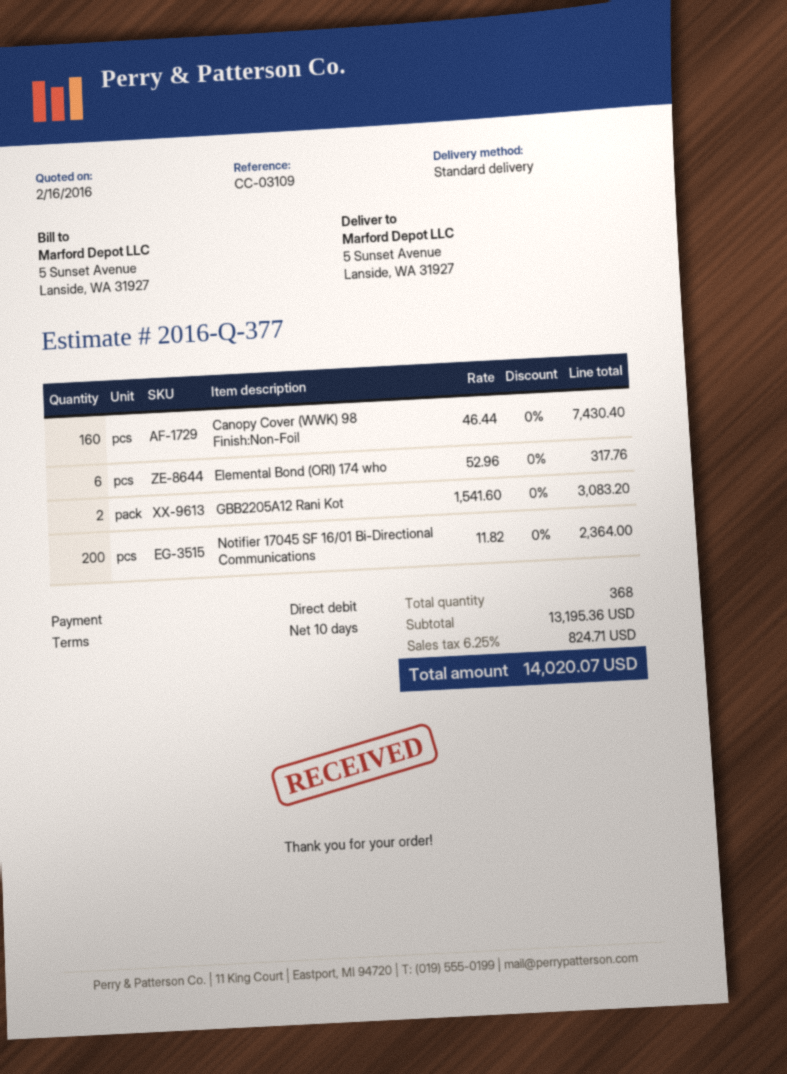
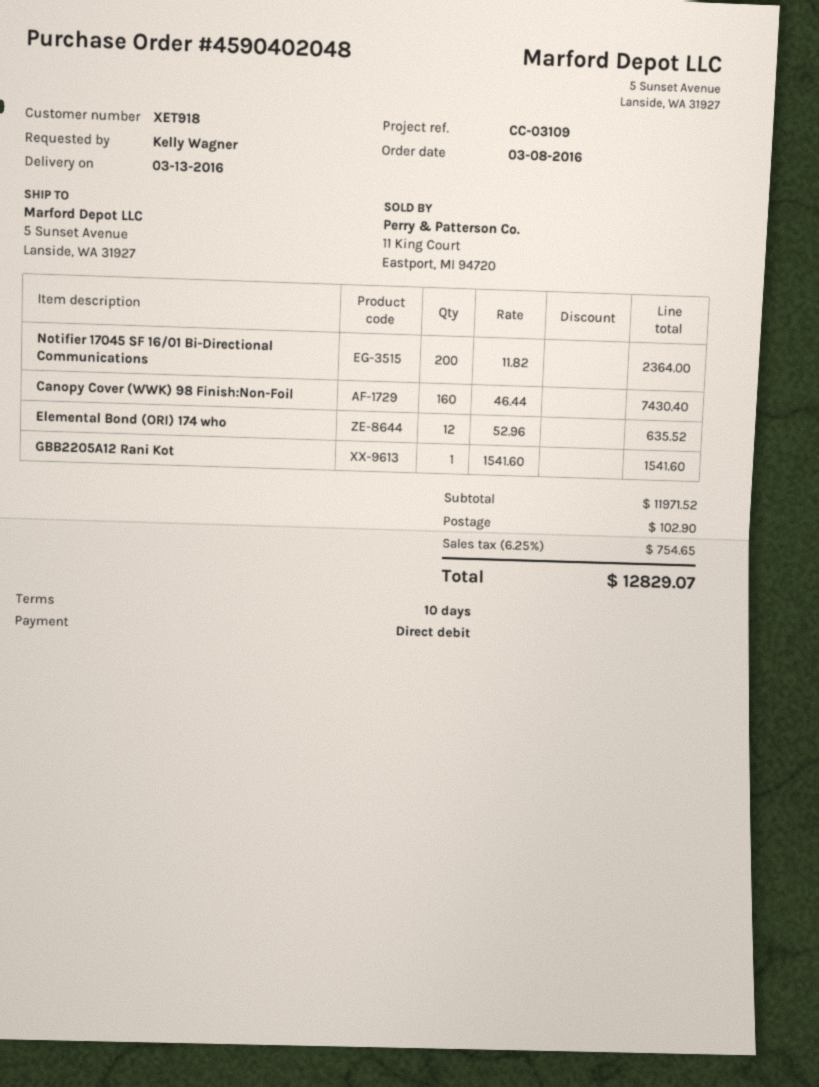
Elemental Bond (ORI) 174 who: 6 x 52.96 = 317.76 -> 12 x 52.96 = 635.52
GBB2205A12 Rani Kot: 2 x 1541.60 = 3083.20 -> 1 x 1541.60 = 1541.60
subtotal: 13195.36 -> 11971.52
shipping: none -> 102.90
tax: 6.25% = 824.71 -> 6.25% = 754.65
total: 14020.07 -> 12829.07

